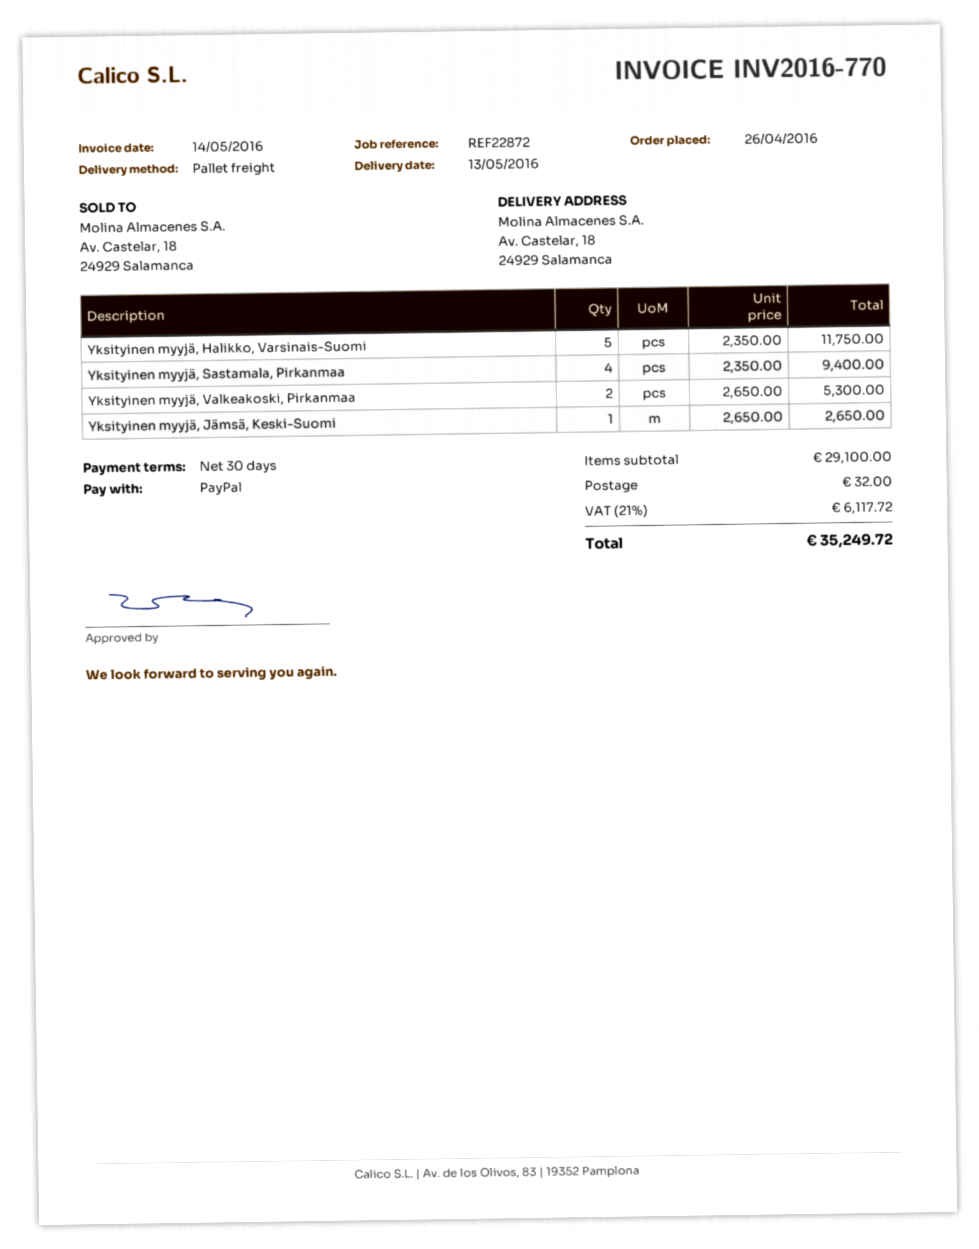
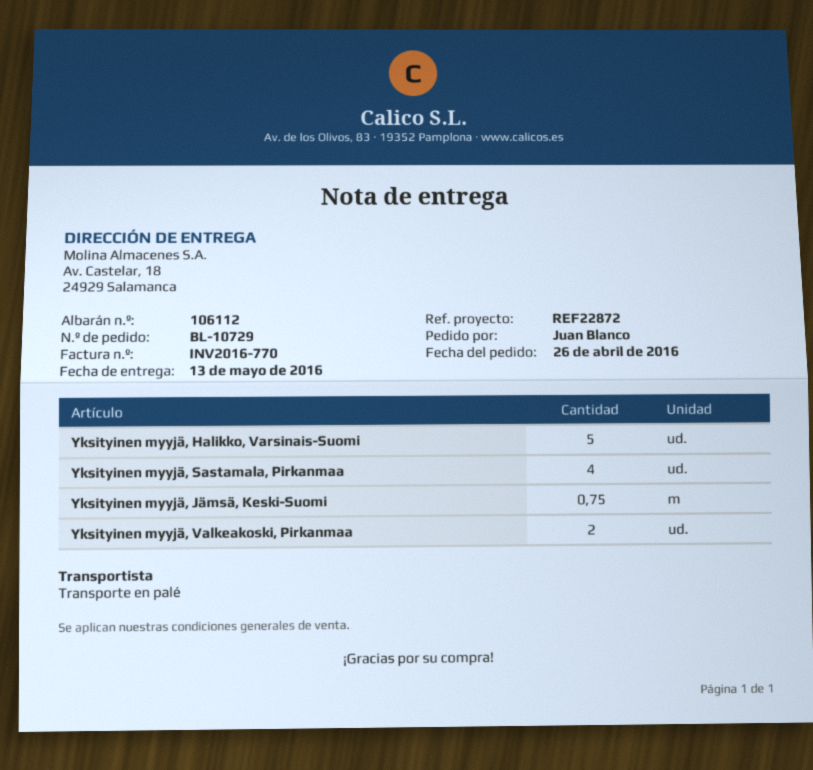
Yksityinen myyjä, Jämsä, Keski-Suomi: 1 -> 0.75

